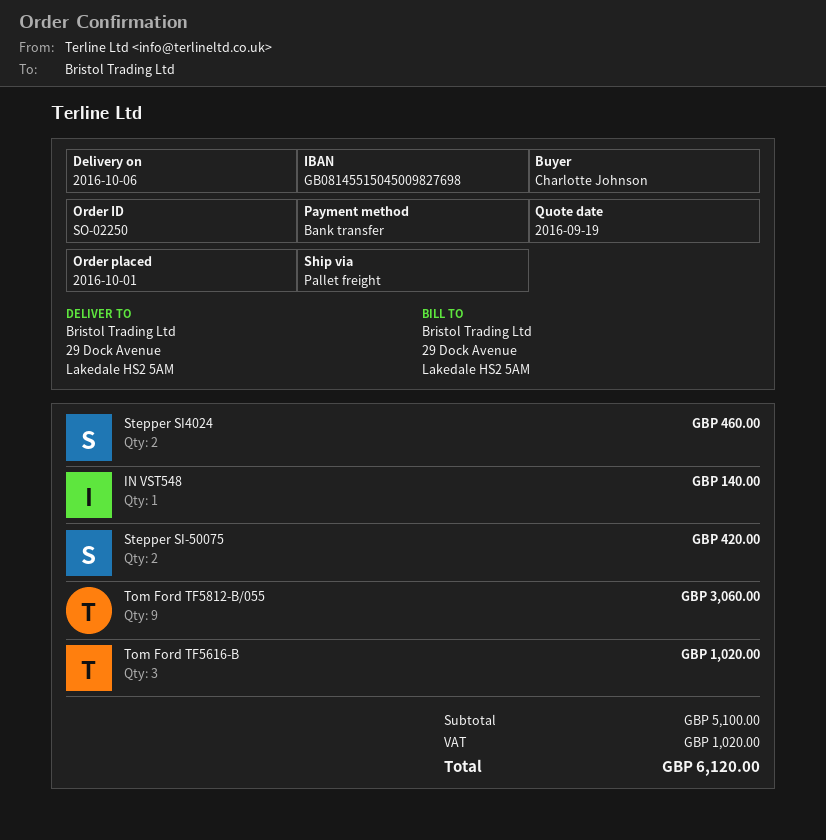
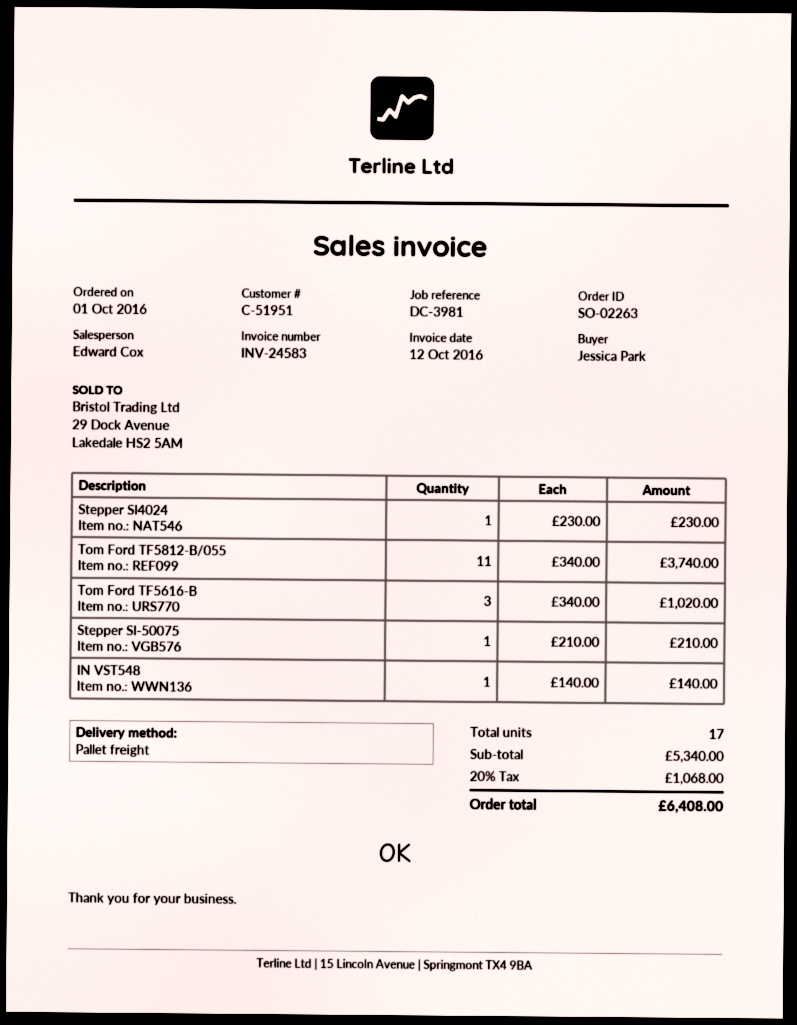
order number: SO-02250 -> SO-02263
ordered by: Charlotte Johnson -> Jessica Park
Stepper SI4024: 2 for 460.00 -> 1 for 230.00
Stepper SI-50075: 2 for 420.00 -> 1 for 210.00
Tom Ford TF5812-B/055: 9 for 3060.00 -> 11 for 3740.00
subtotal: 5100.00 -> 5340.00
tax: 1020.00 -> 1068.00
total: 6120.00 -> 6408.00

